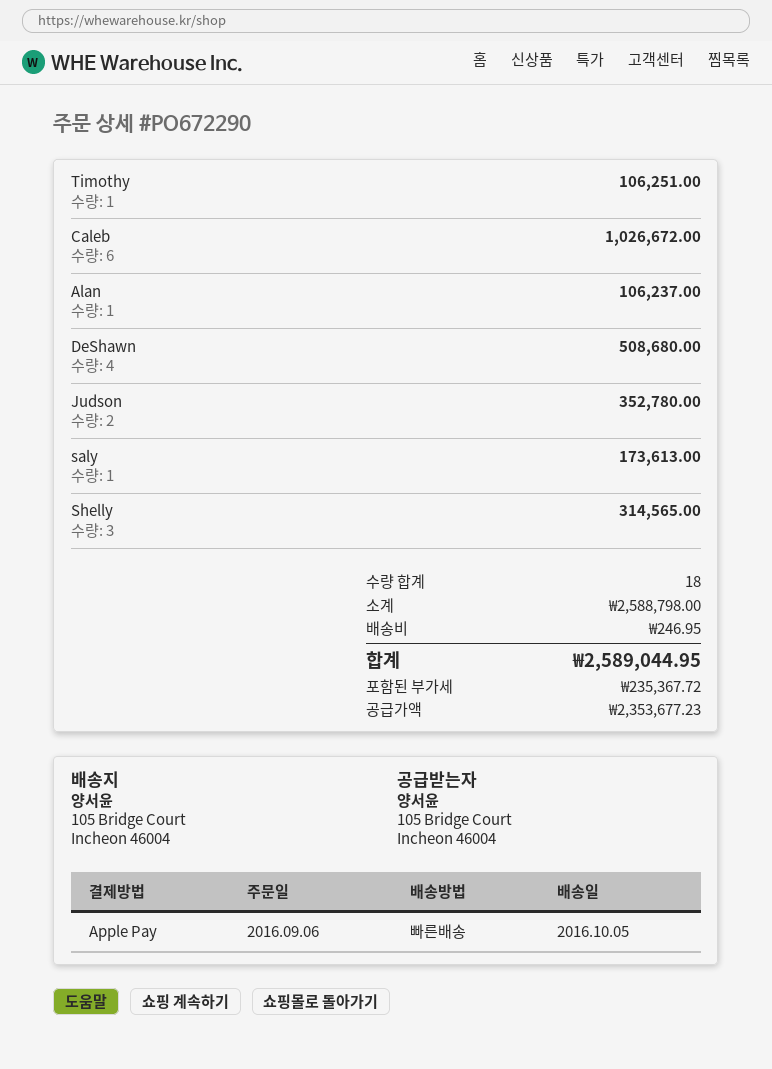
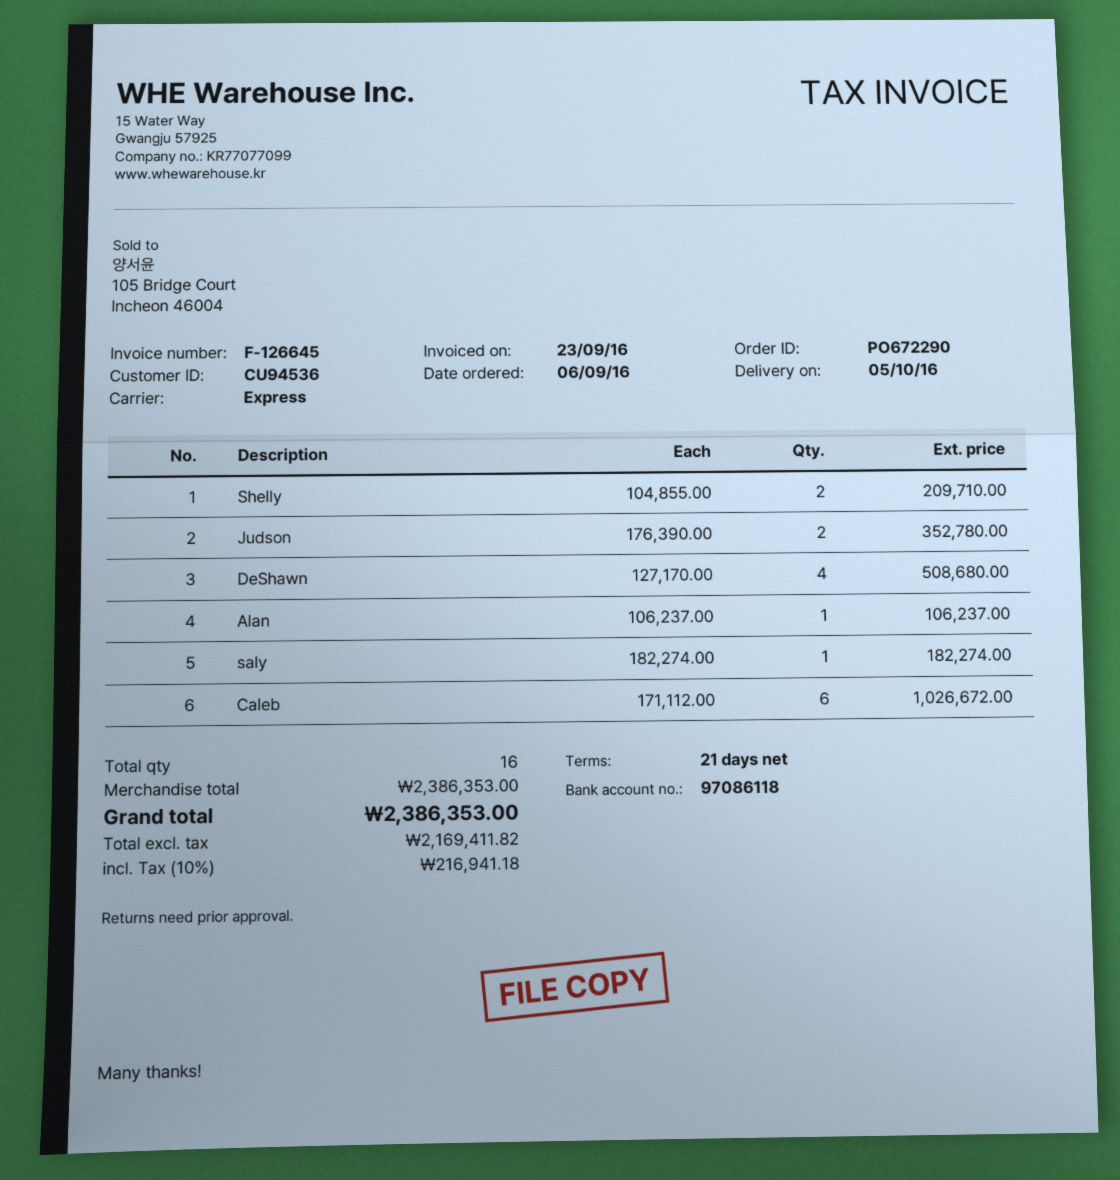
Timothy: 1 for 106251.00 -> none
saly: 1 for 173613.00 -> 1 for 182274.00
Shelly: 3 for 314565.00 -> 2 for 209710.00
total quantity: 18 -> 16
subtotal: 2588798.00 -> 2386353.00
shipping: 246.95 -> none
net: 2353677.23 -> 2169411.82
tax: 235367.72 -> 216941.18
total: 2589044.95 -> 2386353.00

